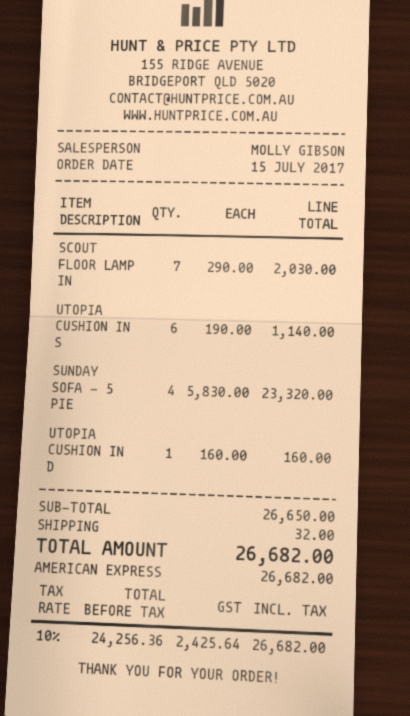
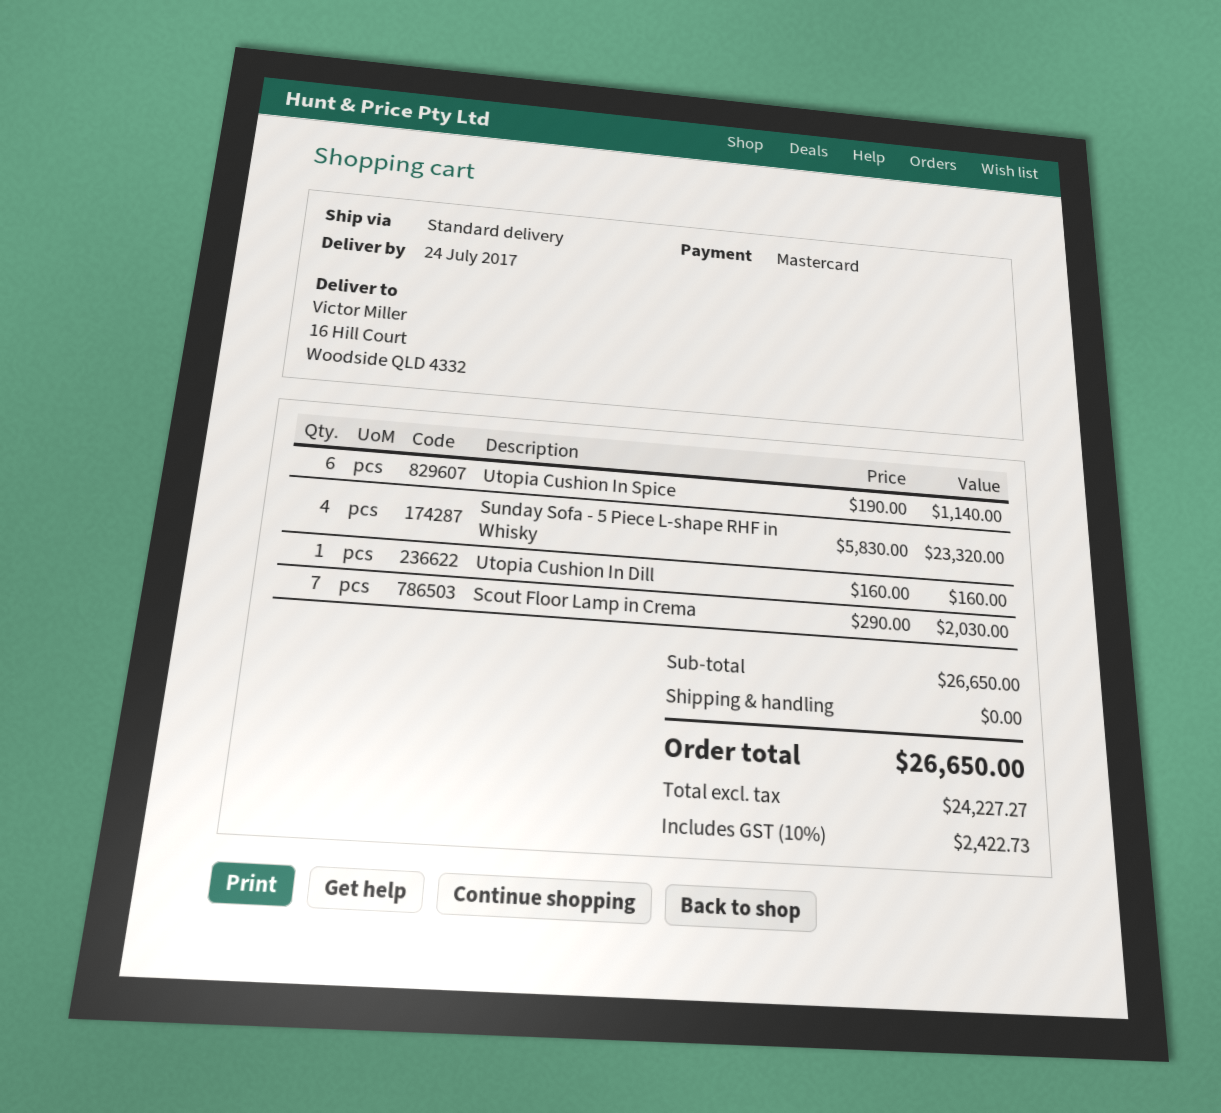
payment method: American Express -> Mastercard
shipping: 32.00 -> 0.00
net: 24256.36 -> 24227.27
tax: 10% = 2425.64 -> 10% = 2422.73
total: 26682.00 -> 26650.00

